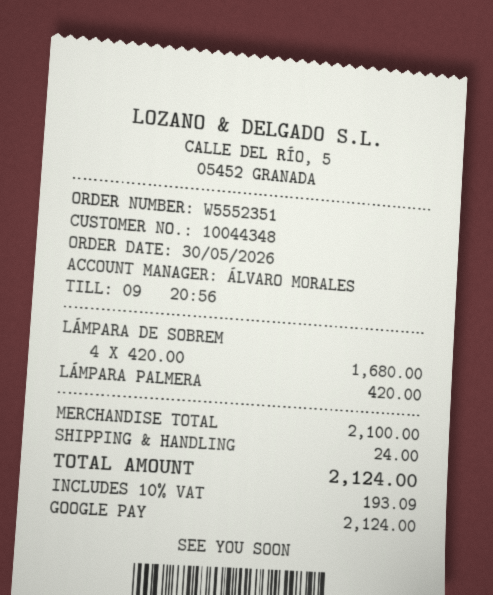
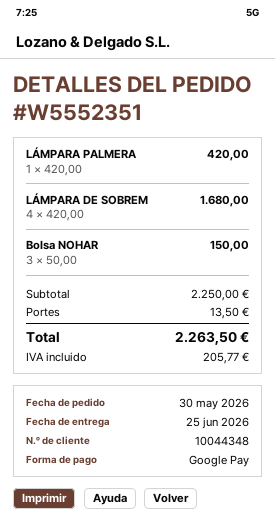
Bolsa NOHAR: none -> 3 x 50.00 = 150.00
subtotal: 2100.00 -> 2250.00
shipping: 24.00 -> 13.50
tax: 193.09 -> 205.77
total: 2124.00 -> 2263.50

